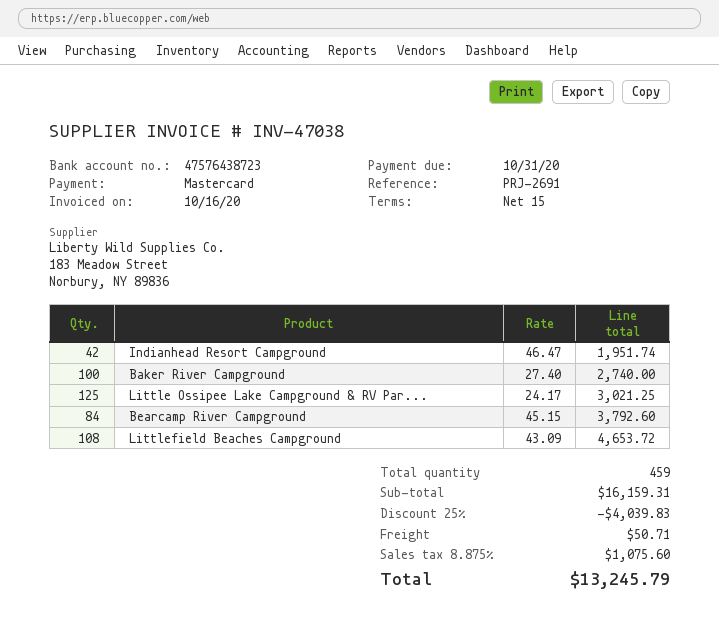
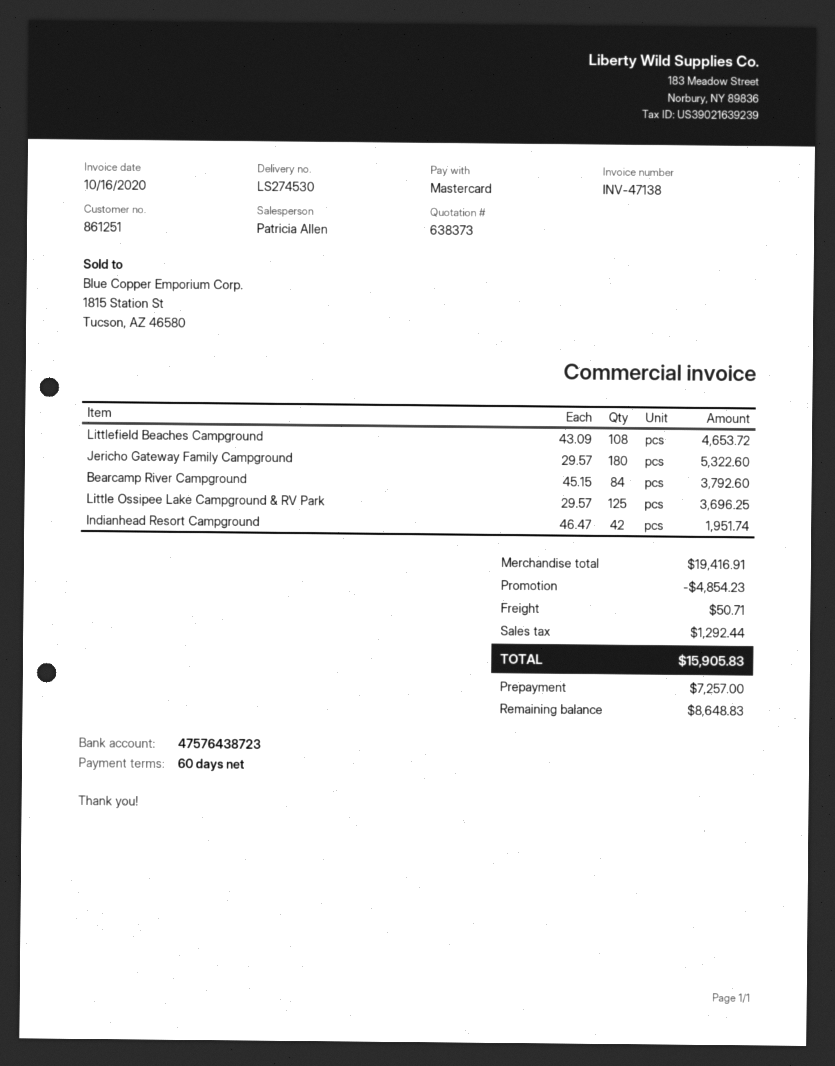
invoice number: INV-47038 -> INV-47138
payment terms: 15 days -> 60 days
Baker River Campground: 100 x 27.40 = 2740.00 -> none
Little Ossipee Lake Campground & RV Par...: 125 x 24.17 = 3021.25 -> 125 x 29.57 = 3696.25
Jericho Gateway Family Campground: none -> 180 x 29.57 = 5322.60
subtotal: 16159.31 -> 19416.91
discount: 4039.83 -> 4854.23
tax: 1075.60 -> 1292.44
total: 13245.79 -> 15905.83

